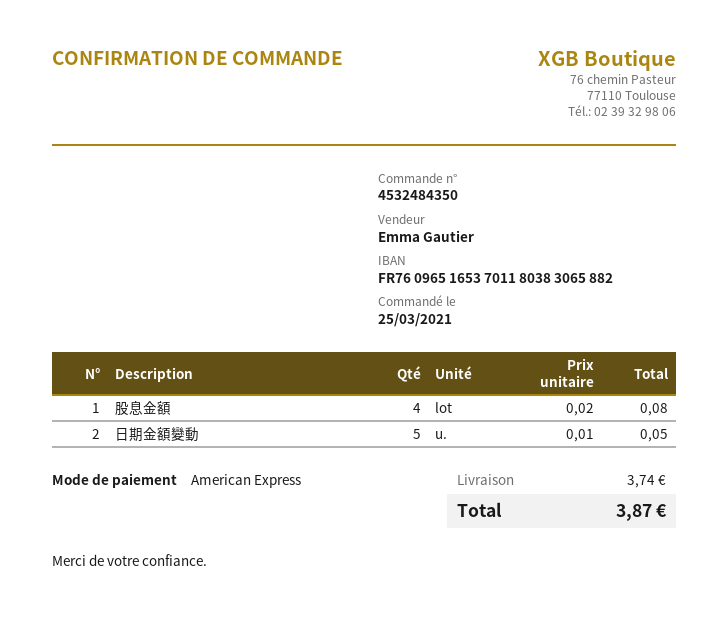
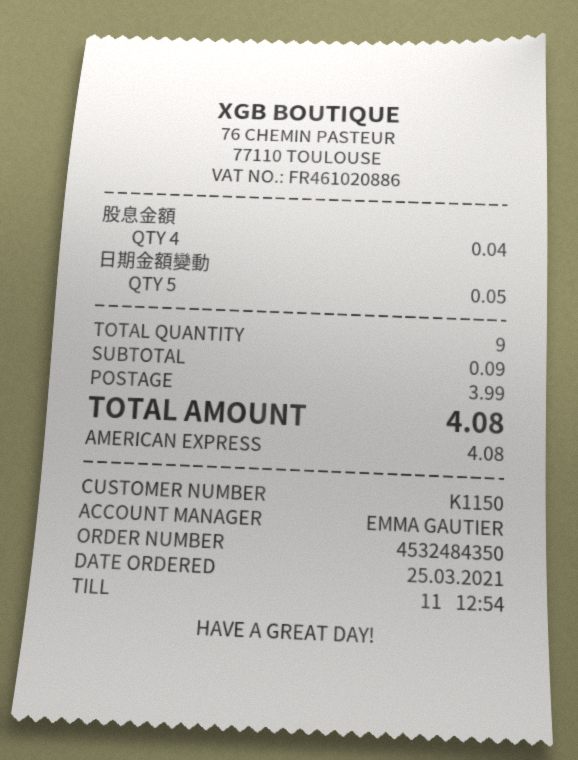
股息金額: 4 for 0.08 -> 4 for 0.04
shipping: 3.74 -> 3.99
total: 3.87 -> 4.08

